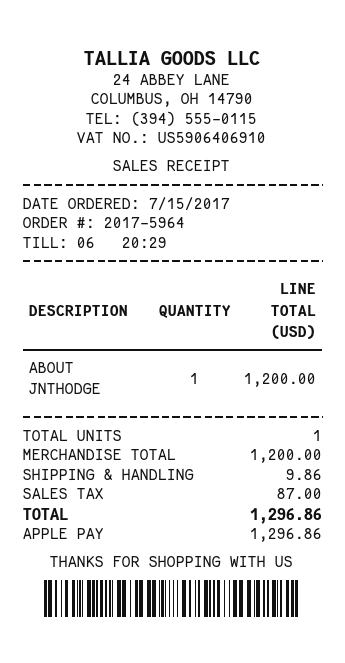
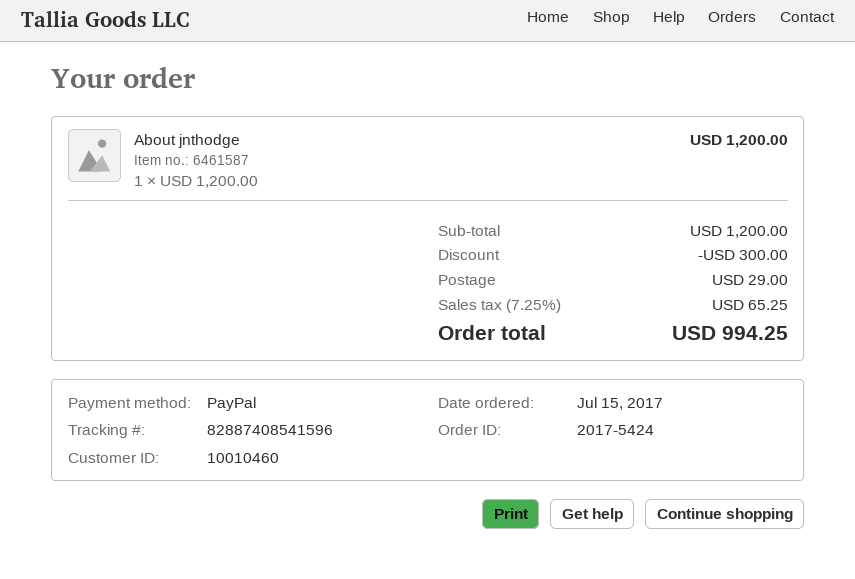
order number: 2017-5964 -> 2017-5424
payment method: Apple Pay -> PayPal
discount: none -> 300.00
shipping: 9.86 -> 29.00
tax: 87.00 -> 65.25
total: 1296.86 -> 994.25

